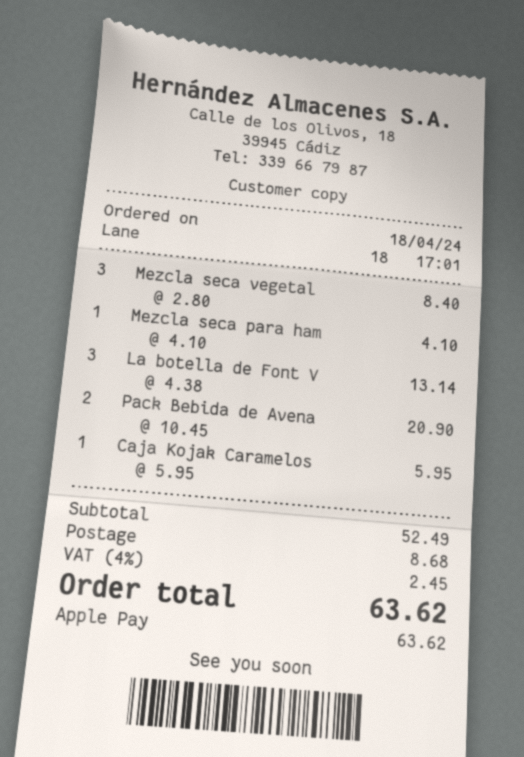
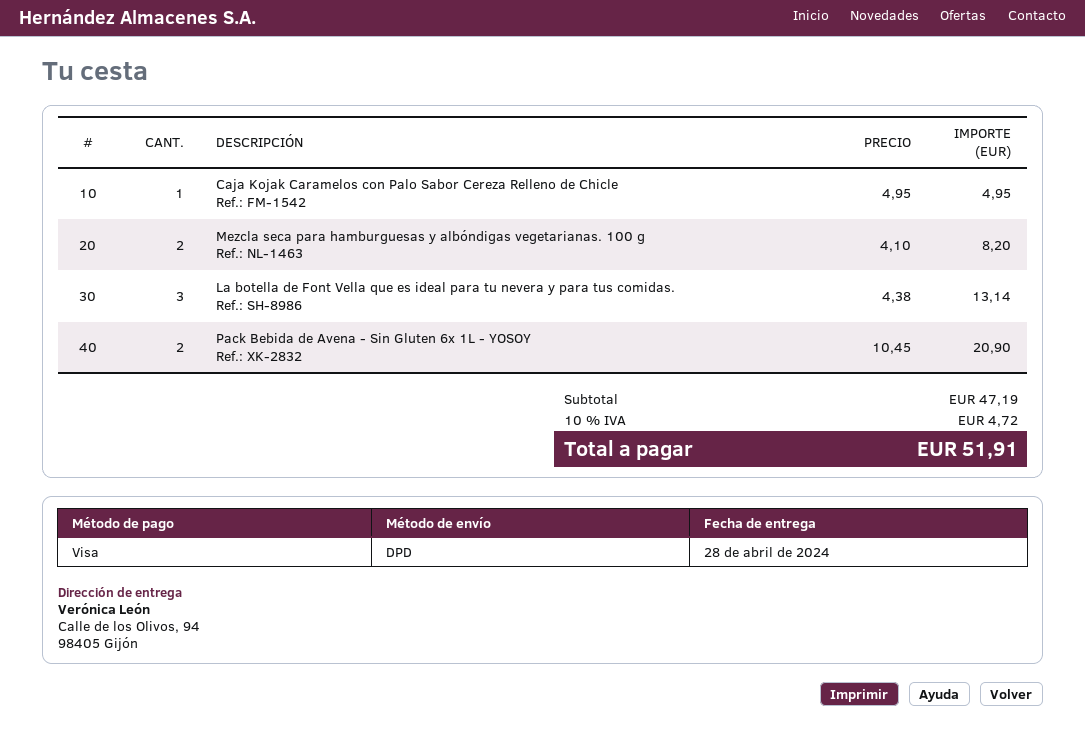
payment method: Apple Pay -> Visa
Mezcla seca vegetal: 3 x 2.80 = 8.40 -> none
Mezcla seca para ham: 1 x 4.10 = 4.10 -> 2 x 4.10 = 8.20
Caja Kojak Caramelos: 1 x 5.95 = 5.95 -> 1 x 4.95 = 4.95
subtotal: 52.49 -> 47.19
shipping: 8.68 -> none
tax: 4% = 2.45 -> 10% = 4.72
total: 63.62 -> 51.91

